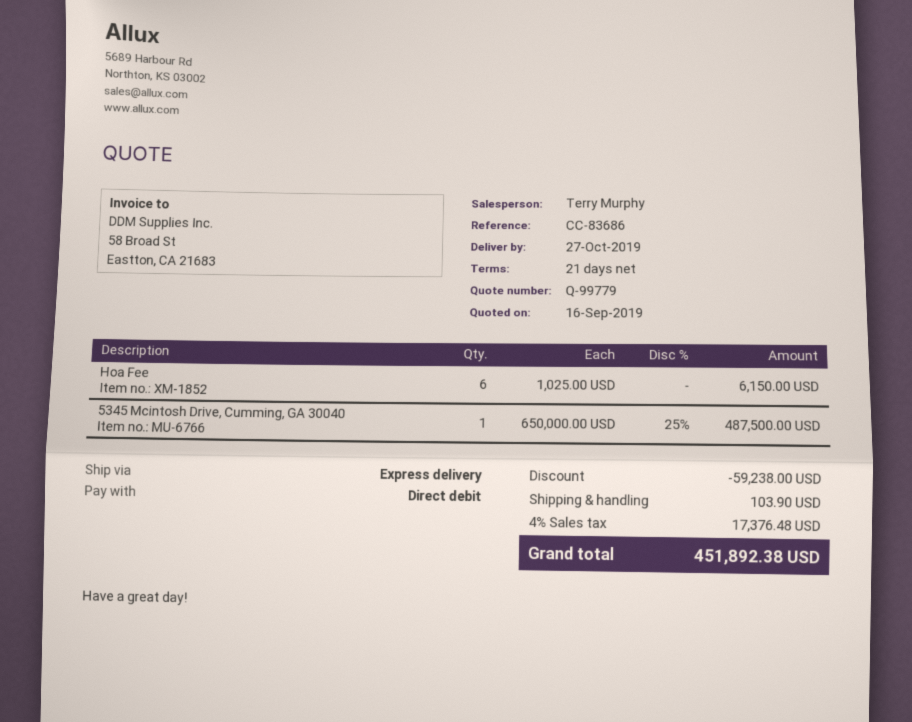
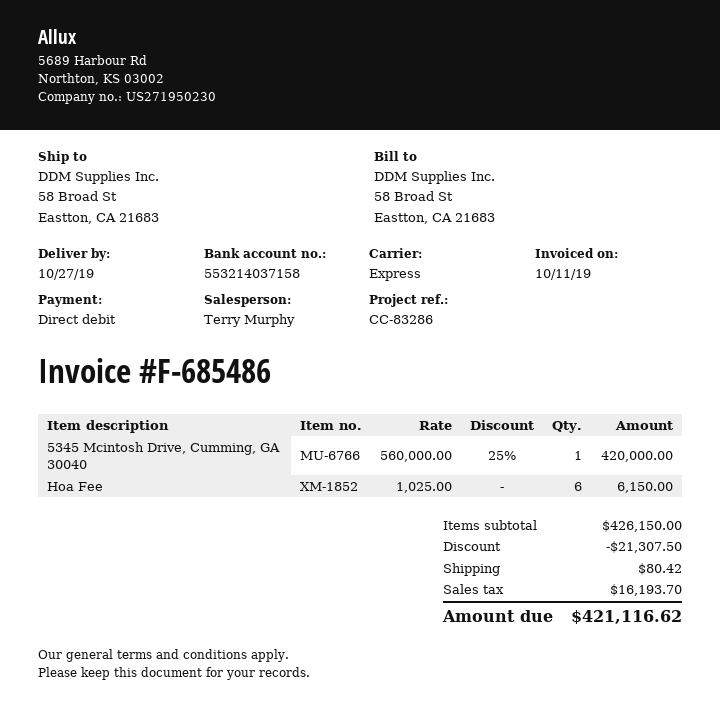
reference: CC-83686 -> CC-83286
5345 Mcintosh Drive, Cumming, GA 30040: 1 x 650000.00 - 25% = 487500.00 -> 1 x 560000.00 - 25% = 420000.00
discount: 59238.00 -> 21307.50
shipping: 103.90 -> 80.42
tax: 17376.48 -> 16193.70
total: 451892.38 -> 421116.62

